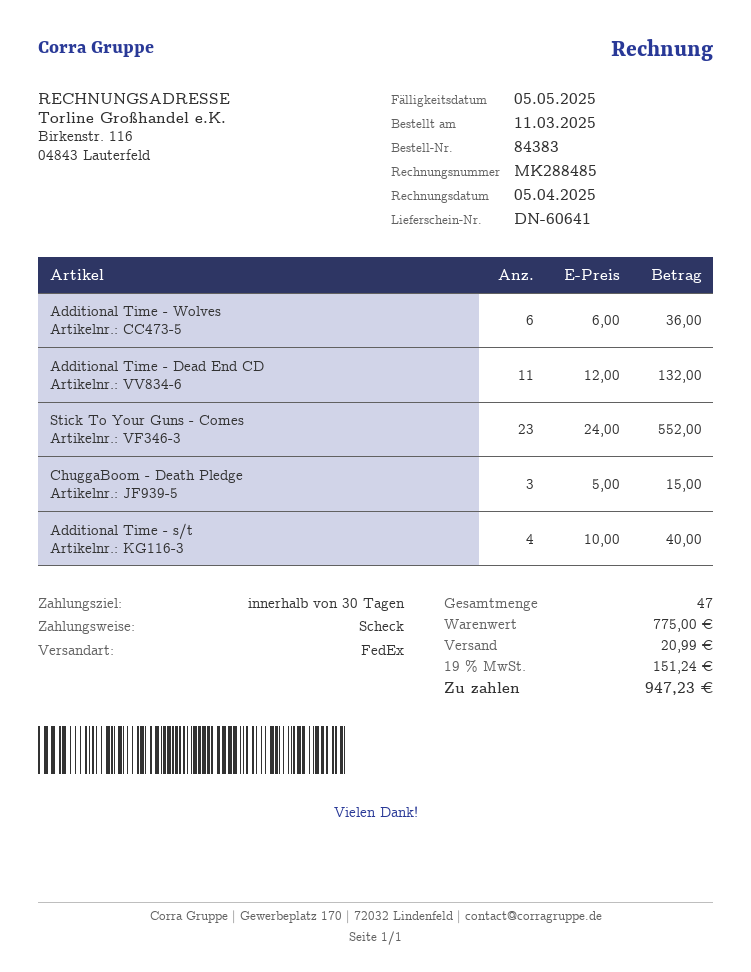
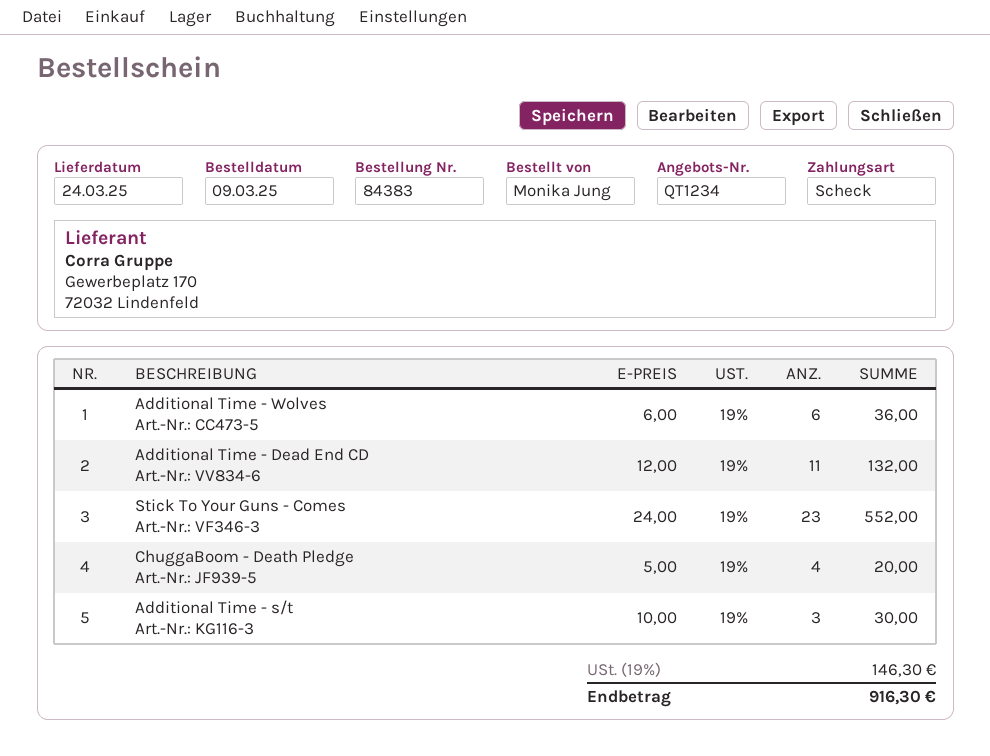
order date: 2025-03-11 -> 2025-03-09
ChuggaBoom - Death Pledge: 3 x 5.00 = 15.00 -> 4 x 5.00 = 20.00
Additional Time - s/t: 4 x 10.00 = 40.00 -> 3 x 10.00 = 30.00
shipping: 20.99 -> none
tax: 19% = 151.24 -> 19% = 146.30
total: 947.23 -> 916.30

